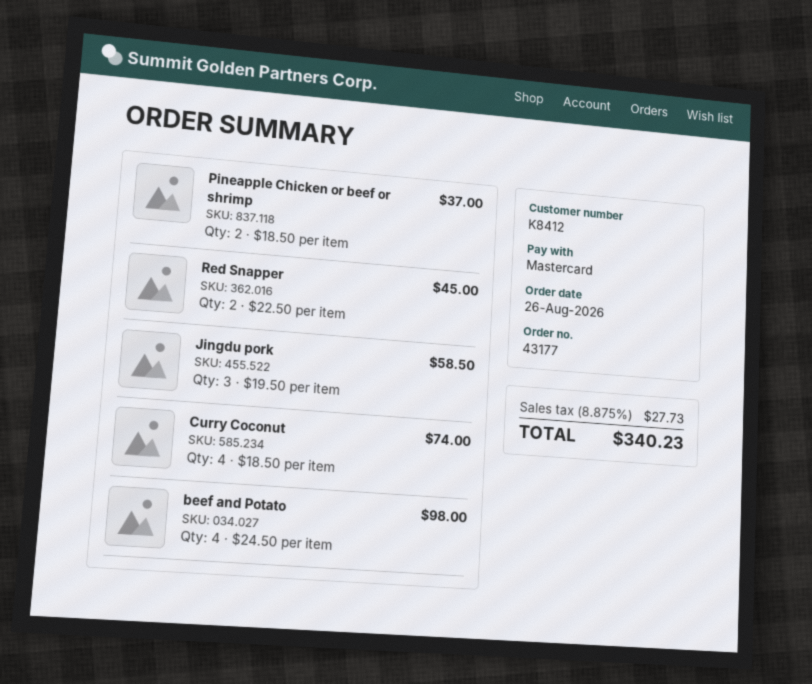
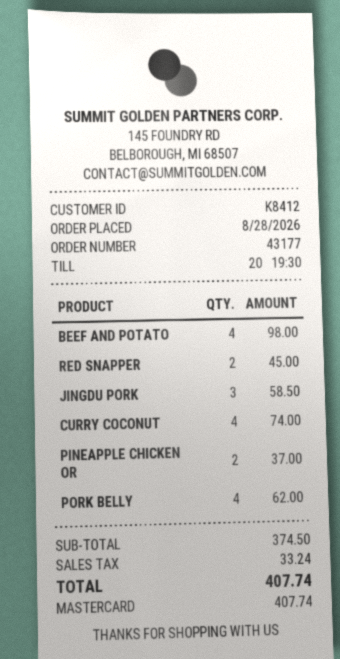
order date: 2026-08-26 -> 2026-08-28
PORK BELLY: none -> 4 for 62.00
tax: 27.73 -> 33.24
total: 340.23 -> 407.74

